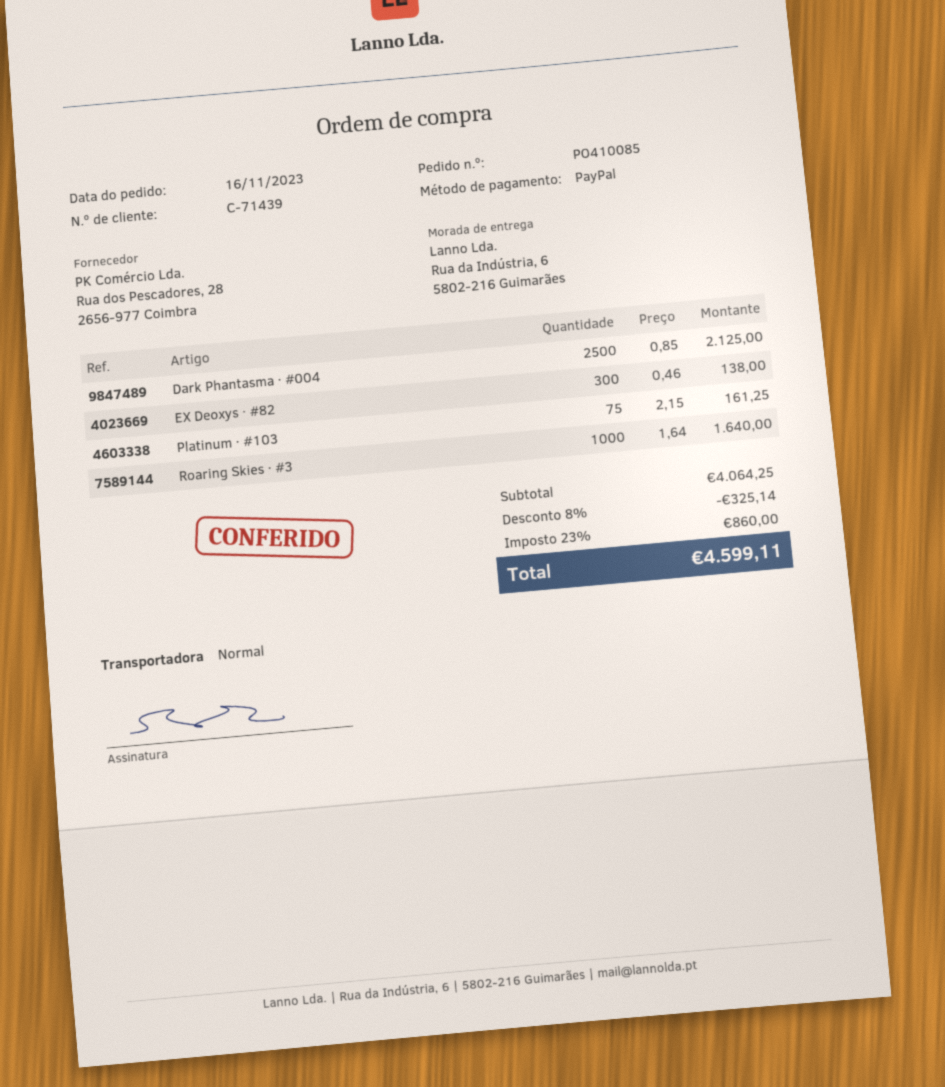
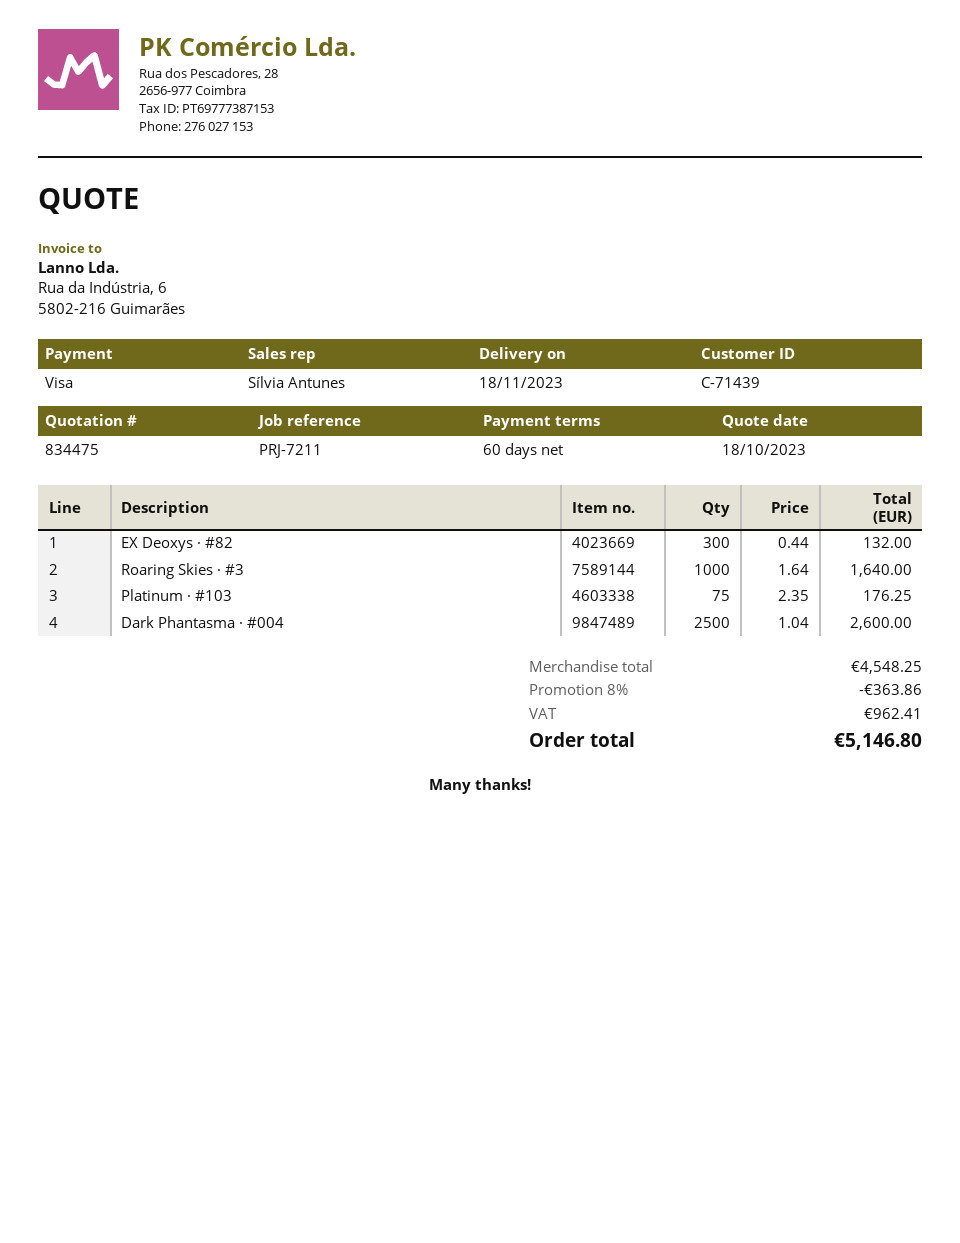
payment method: PayPal -> Visa
Dark Phantasma · #004: 2500 x 0.85 = 2125.00 -> 2500 x 1.04 = 2600.00
EX Deoxys · #82: 300 x 0.46 = 138.00 -> 300 x 0.44 = 132.00
Platinum · #103: 75 x 2.15 = 161.25 -> 75 x 2.35 = 176.25
subtotal: 4064.25 -> 4548.25
discount: 8% = 325.14 -> 8% = 363.86
tax: 860.00 -> 962.41
total: 4599.11 -> 5146.80

